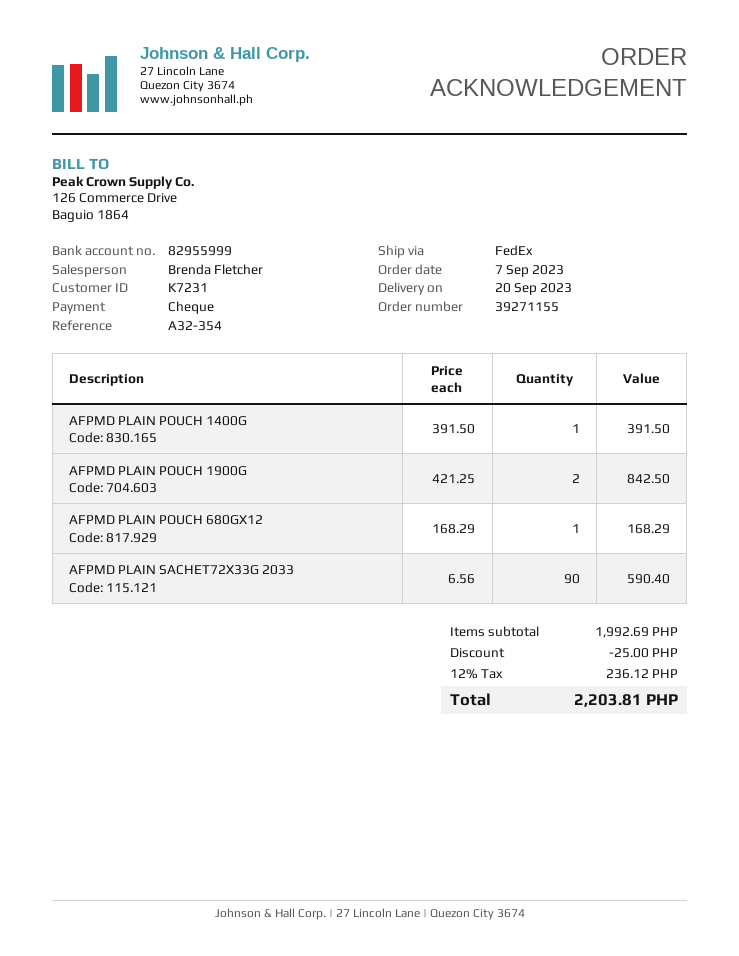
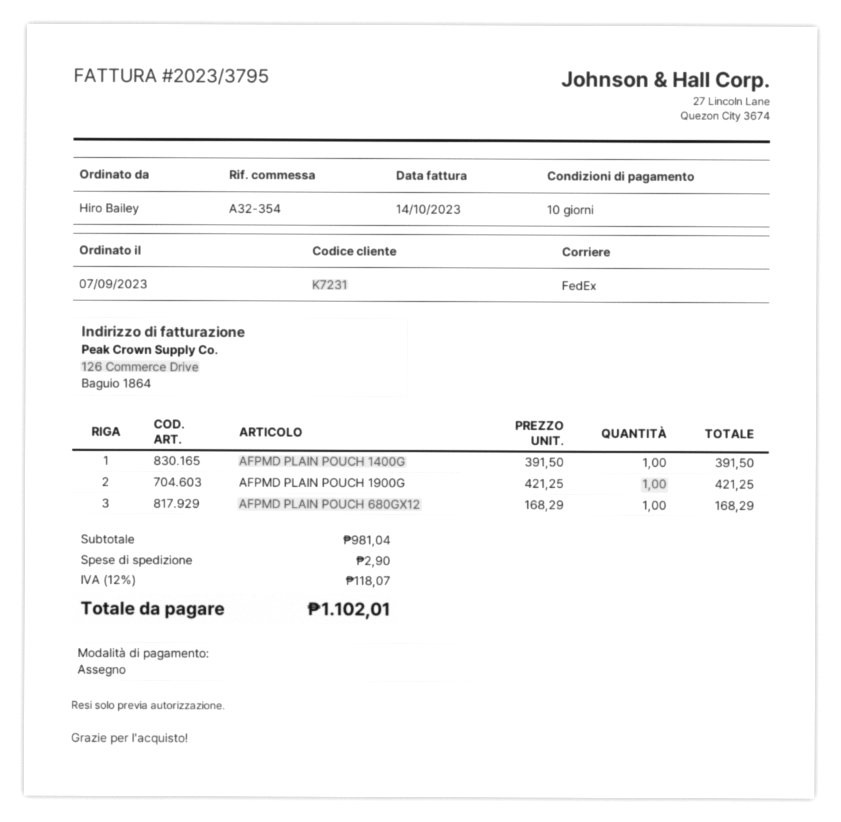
AFPMD PLAIN POUCH 1900G: 2 x 421.25 = 842.50 -> 1 x 421.25 = 421.25
AFPMD PLAIN SACHET72X33G 2033: 90 x 6.56 = 590.40 -> none
subtotal: 1992.69 -> 981.04
discount: 25.00 -> none
shipping: none -> 2.90
tax: 12% = 236.12 -> 12% = 118.07
total: 2203.81 -> 1102.01

